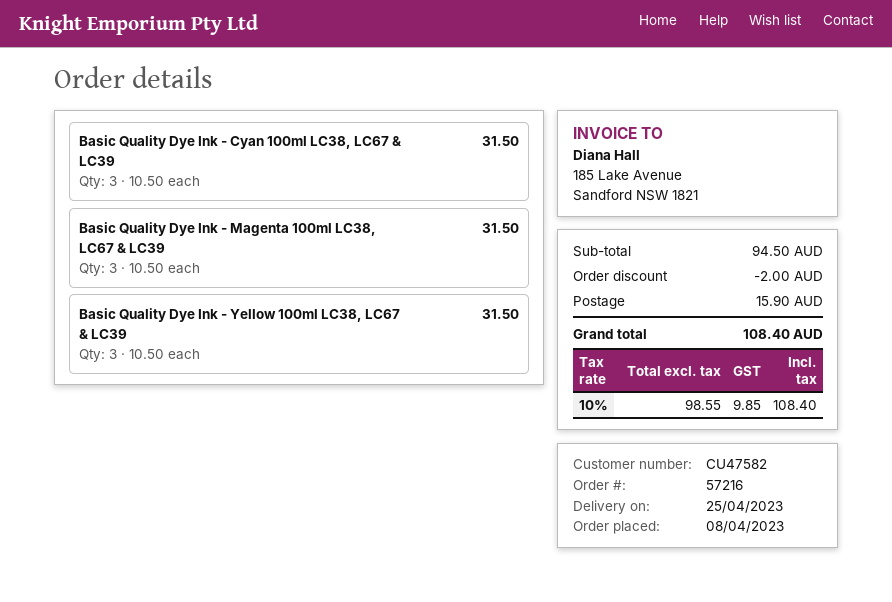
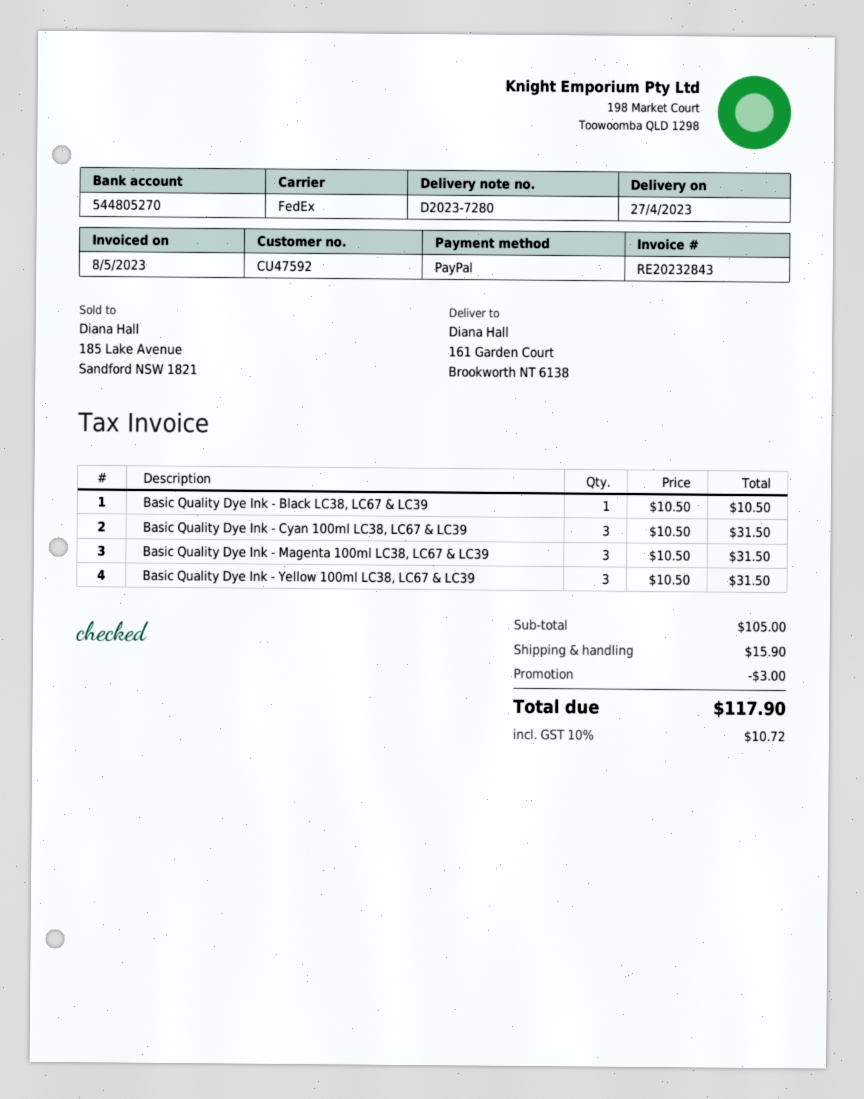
delivery date: 2023-04-25 -> 2023-04-27
customer number: CU47582 -> CU47592
Basic Quality Dye Ink - Black LC38, LC67 & LC39: none -> 1 x 10.50 = 10.50
subtotal: 94.50 -> 105.00
discount: 2.00 -> 3.00
tax: 10% = 9.85 -> 10% = 10.72
total: 108.40 -> 117.90

